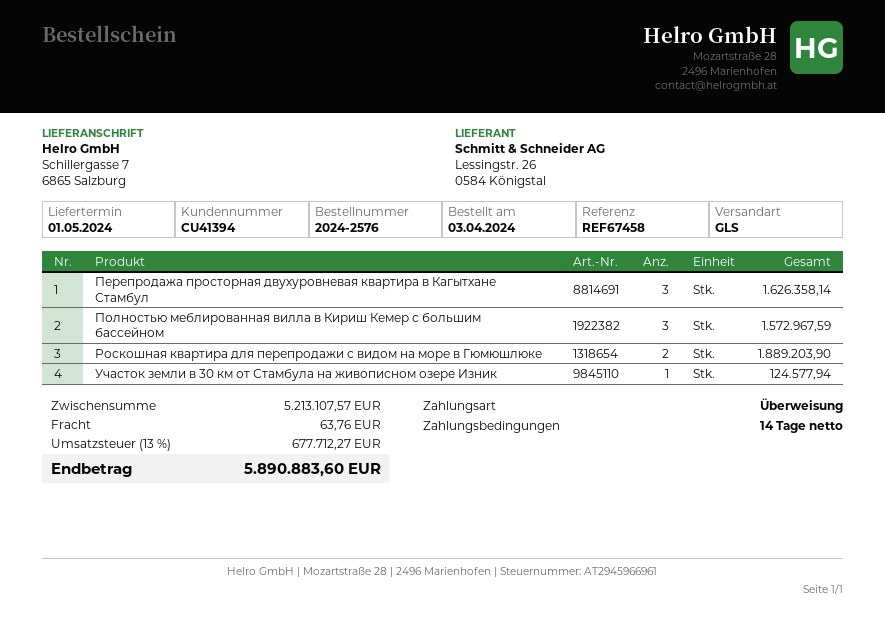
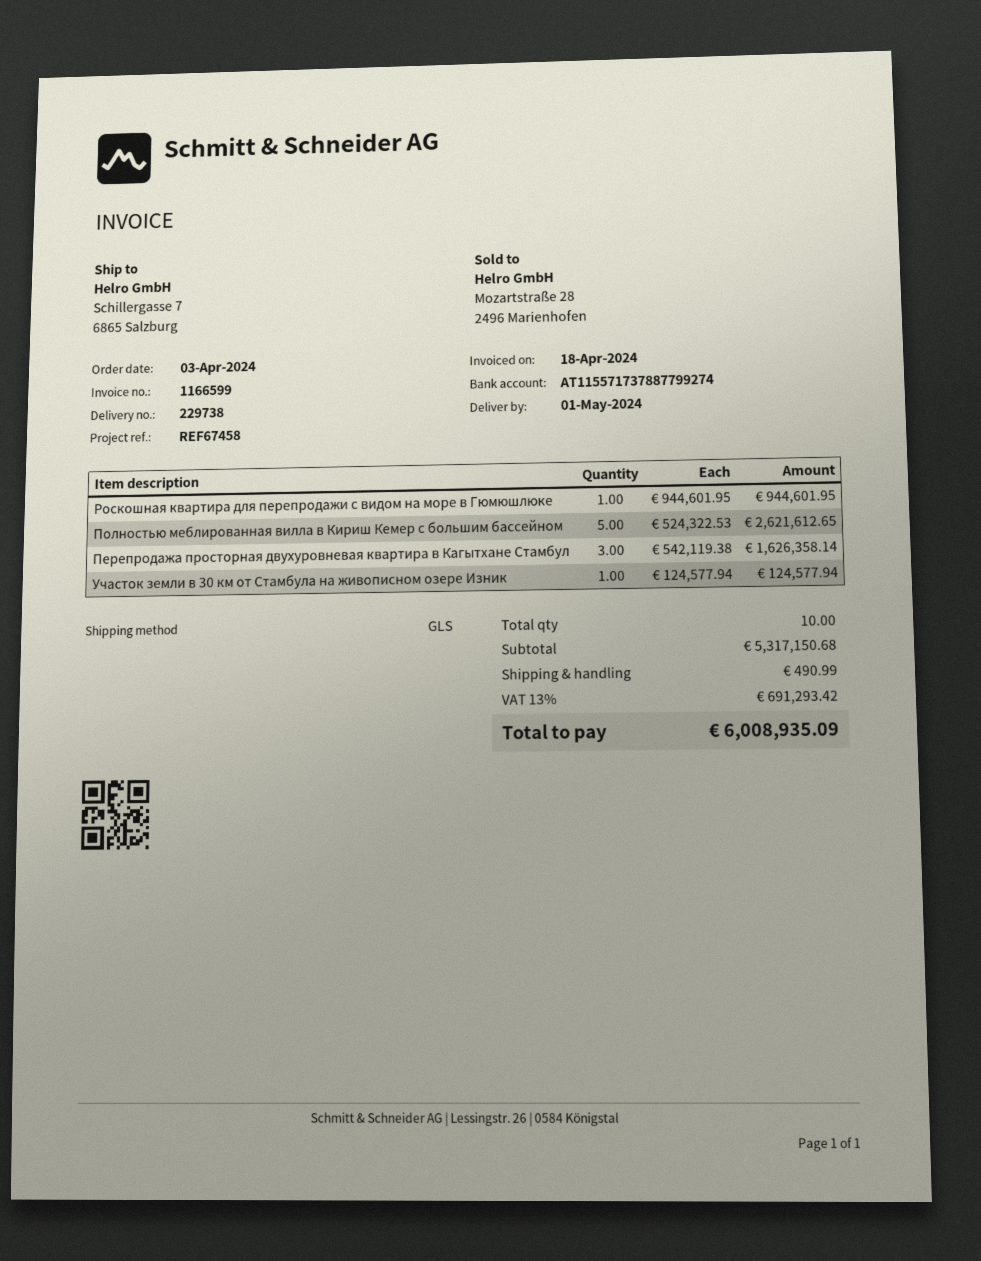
Полностью меблированная вилла в Кириш Кемер с большим бассейном: 3 for 1572967.59 -> 5 for 2621612.65
Роскошная квартира для перепродажи с видом на море в Гюмюшлюке: 2 for 1889203.90 -> 1 for 944601.95
subtotal: 5213107.57 -> 5317150.68
shipping: 63.76 -> 490.99
tax: 13% = 677712.27 -> 13% = 691293.42
total: 5890883.60 -> 6008935.09

